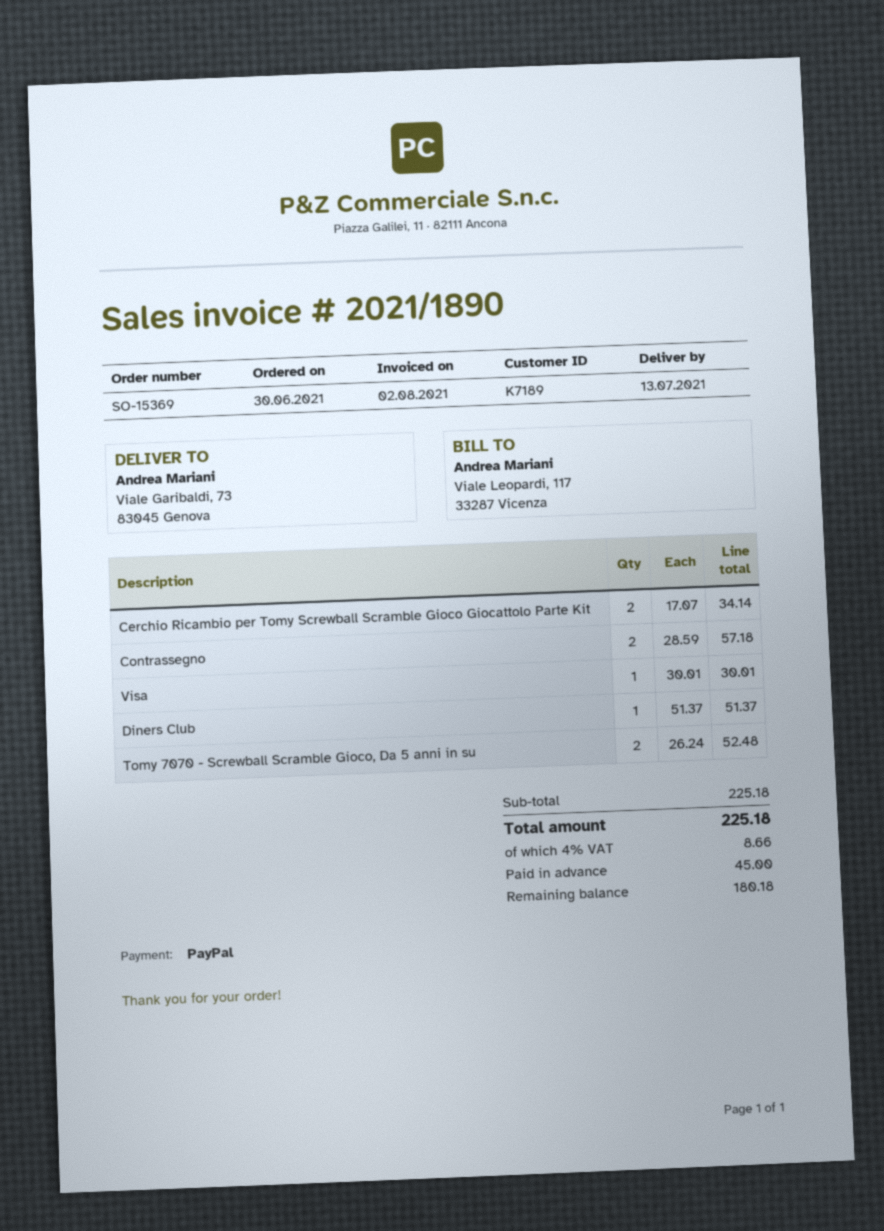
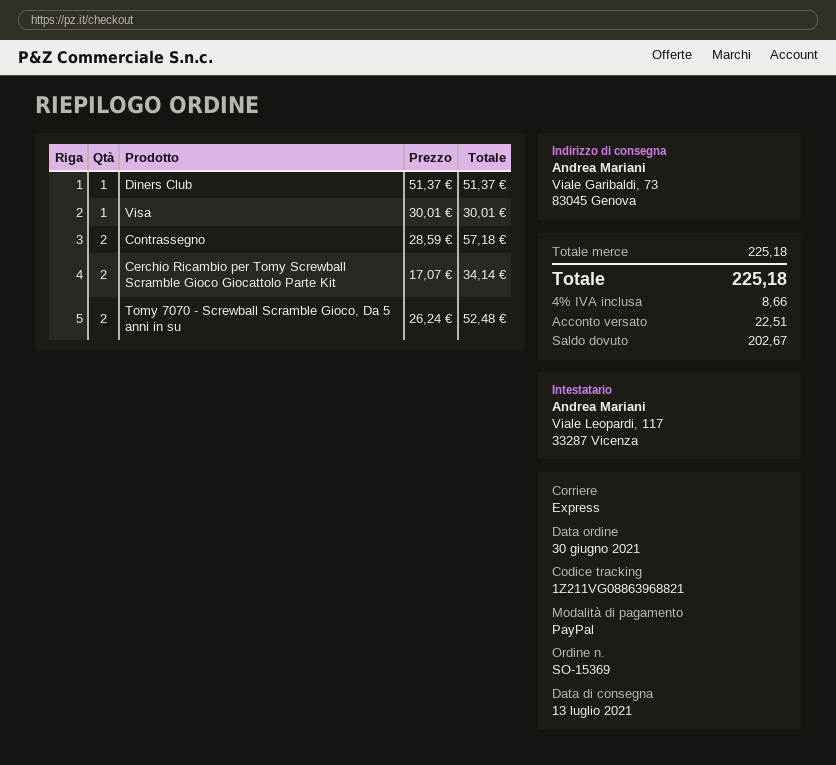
deposit: 45.00 -> 22.51
balance: 180.18 -> 202.67

